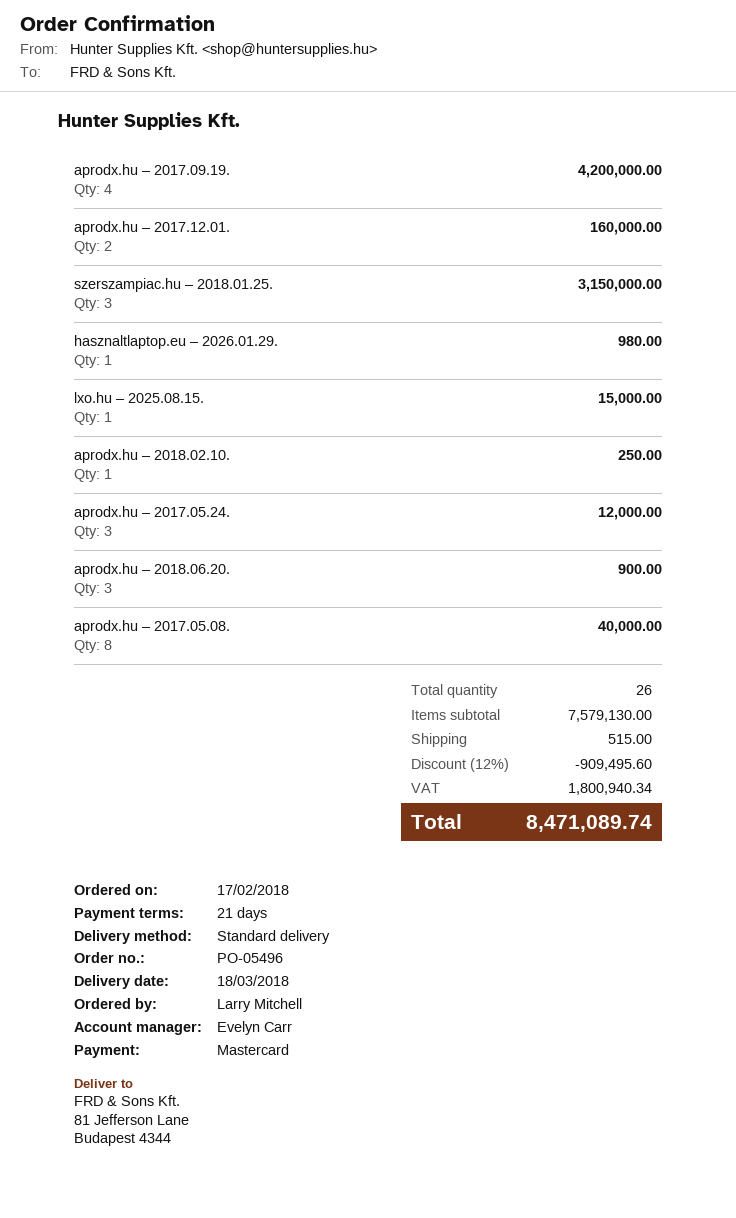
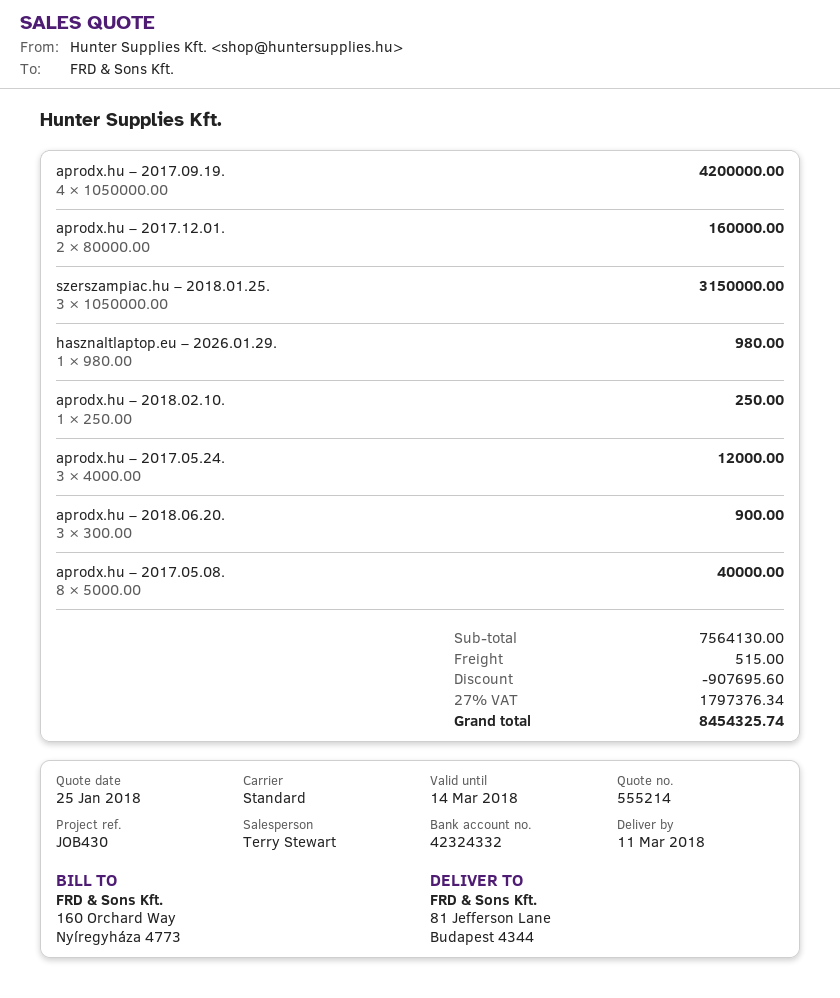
delivery date: 2018-03-18 -> 2018-03-11
sales rep: Evelyn Carr -> Terry Stewart
lxo.hu – 2025.08.15.: 1 for 15000.00 -> none
subtotal: 7579130.00 -> 7564130.00
discount: 909495.60 -> 907695.60
tax: 1800940.34 -> 1797376.34
total: 8471089.74 -> 8454325.74

